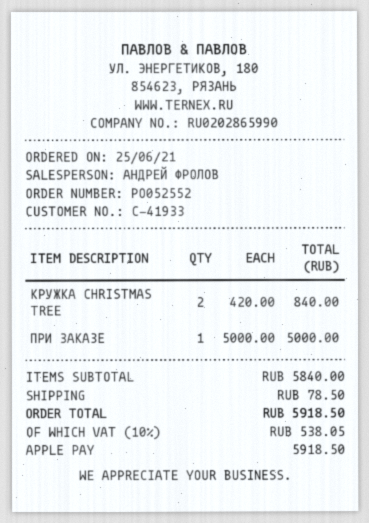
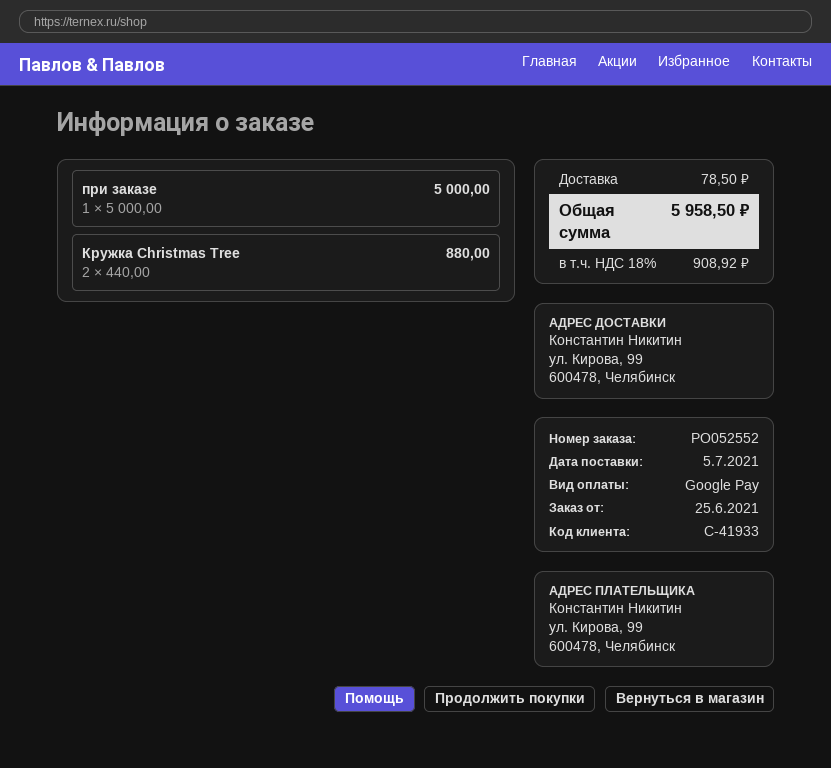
payment method: Apple Pay -> Google Pay
КРУЖКА CHRISTMAS TREE: 2 x 420.00 = 840.00 -> 2 x 440.00 = 880.00
tax: 10% = 538.05 -> 18% = 908.92
total: 5918.50 -> 5958.50

